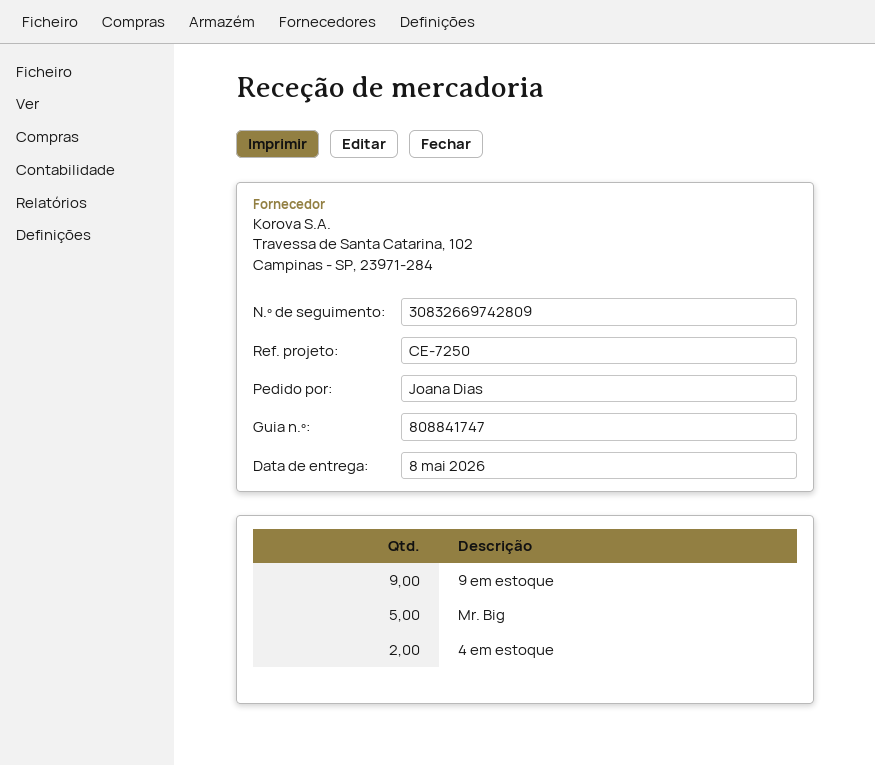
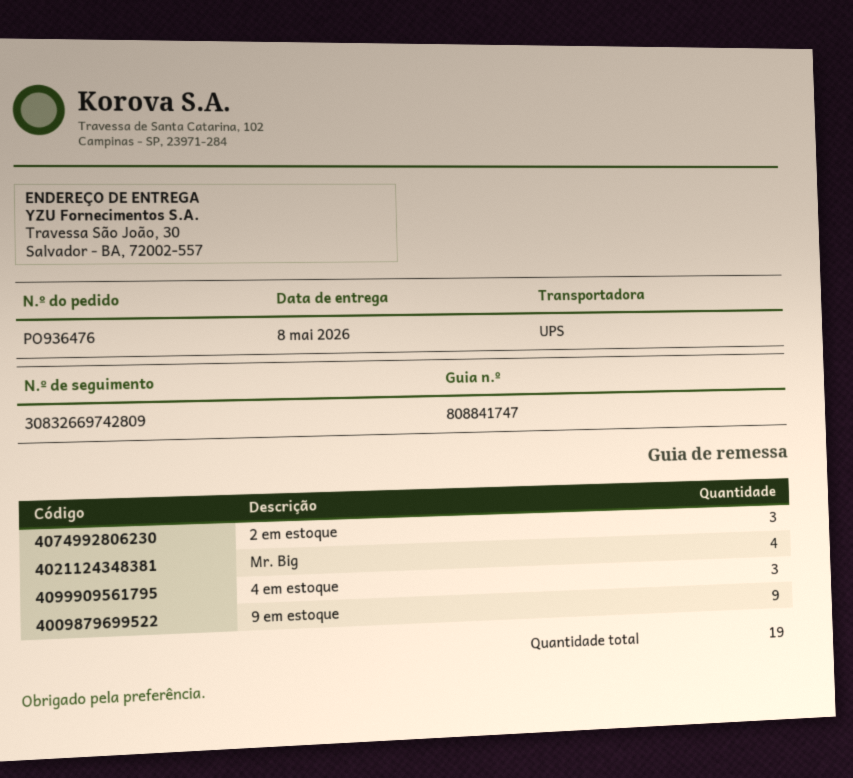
Mr. Big: 5 -> 4
4 em estoque: 2 -> 3
2 em estoque: none -> 3

